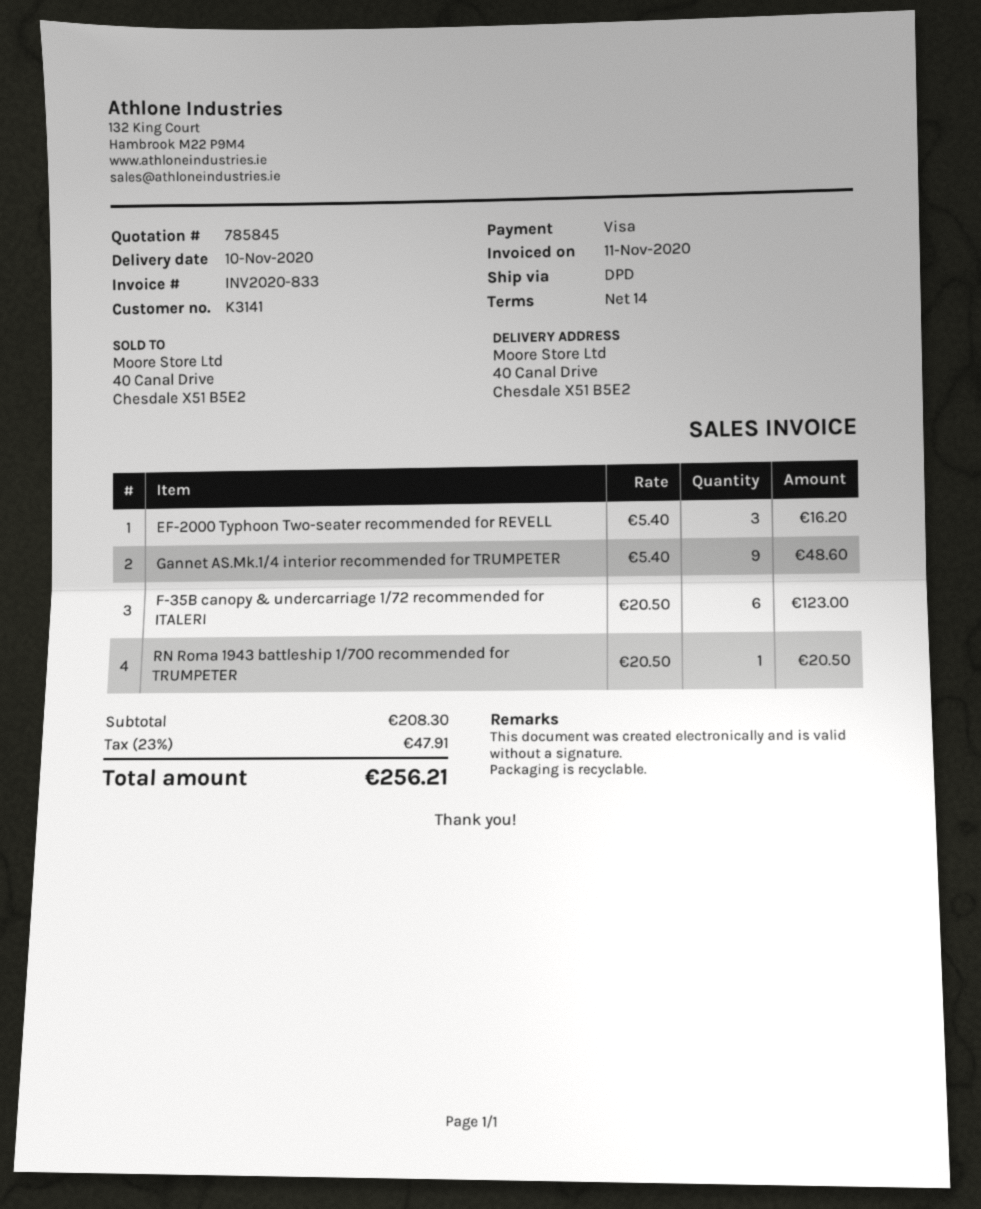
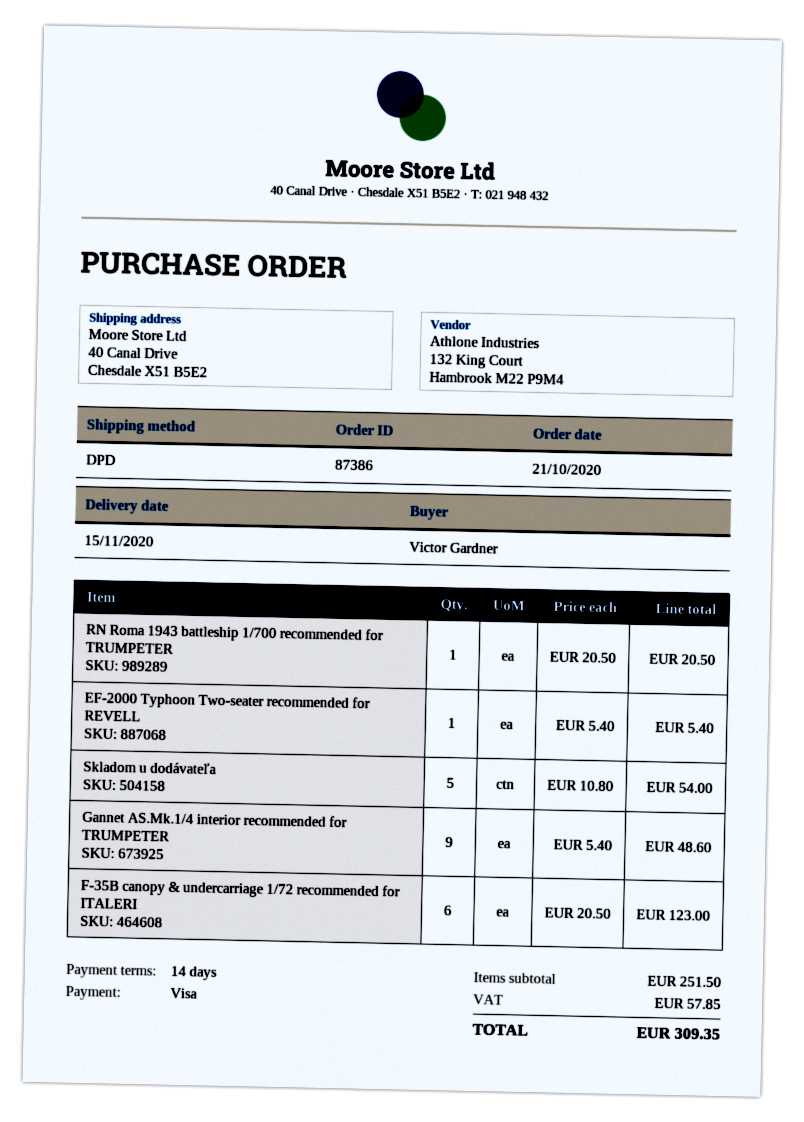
delivery date: 2020-11-10 -> 2020-11-15
EF-2000 Typhoon Two-seater recommended for REVELL: 3 x 5.40 = 16.20 -> 1 x 5.40 = 5.40
Skladom u dodávateľa: none -> 5 x 10.80 = 54.00
subtotal: 208.30 -> 251.50
tax: 47.91 -> 57.85
total: 256.21 -> 309.35

